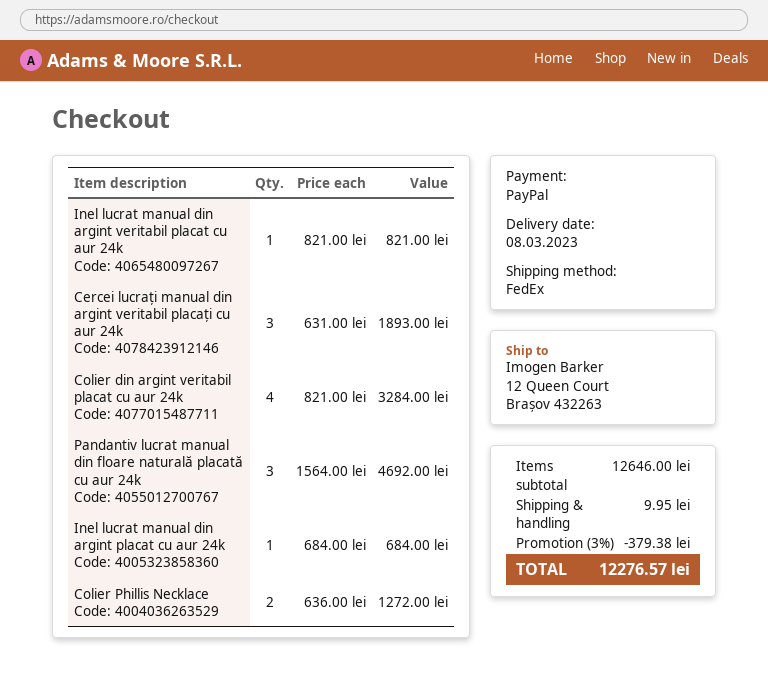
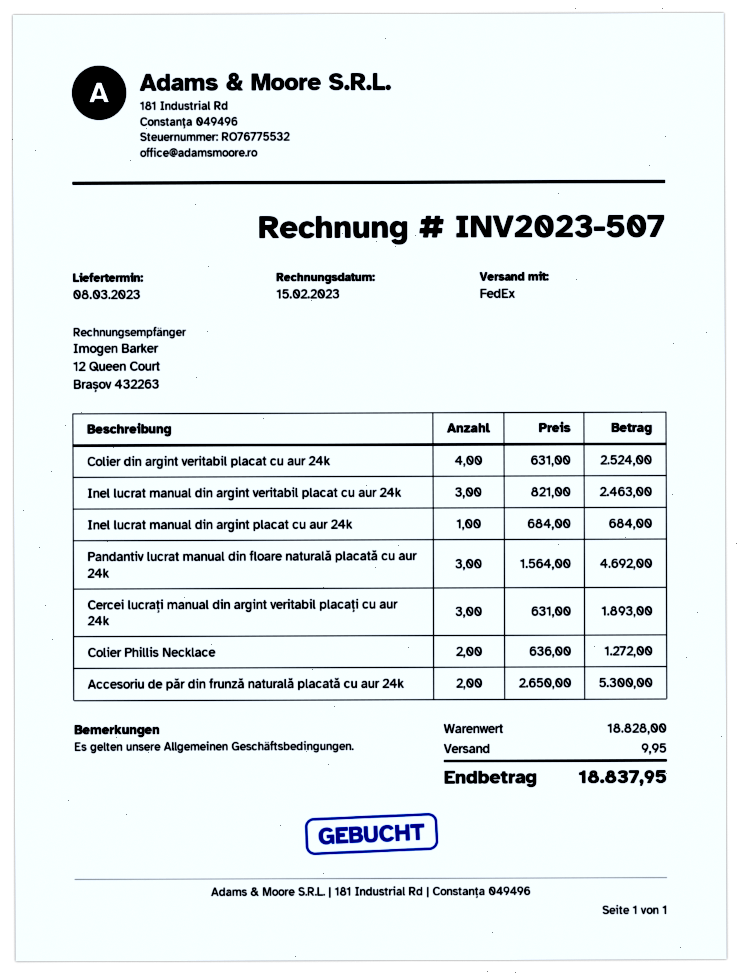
Inel lucrat manual din argint veritabil placat cu aur 24k: 1 x 821.00 = 821.00 -> 3 x 821.00 = 2463.00
Colier din argint veritabil placat cu aur 24k: 4 x 821.00 = 3284.00 -> 4 x 631.00 = 2524.00
Accesoriu de păr din frunză naturală placată cu aur 24k: none -> 2 x 2650.00 = 5300.00
subtotal: 12646.00 -> 18828.00
discount: 3% = 379.38 -> none
total: 12276.57 -> 18837.95

